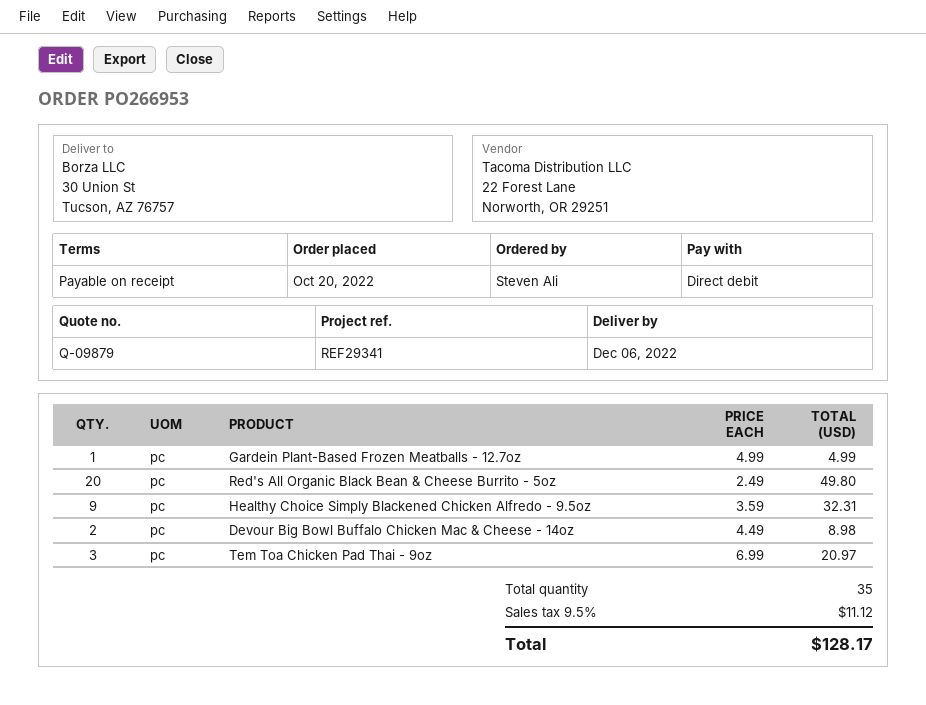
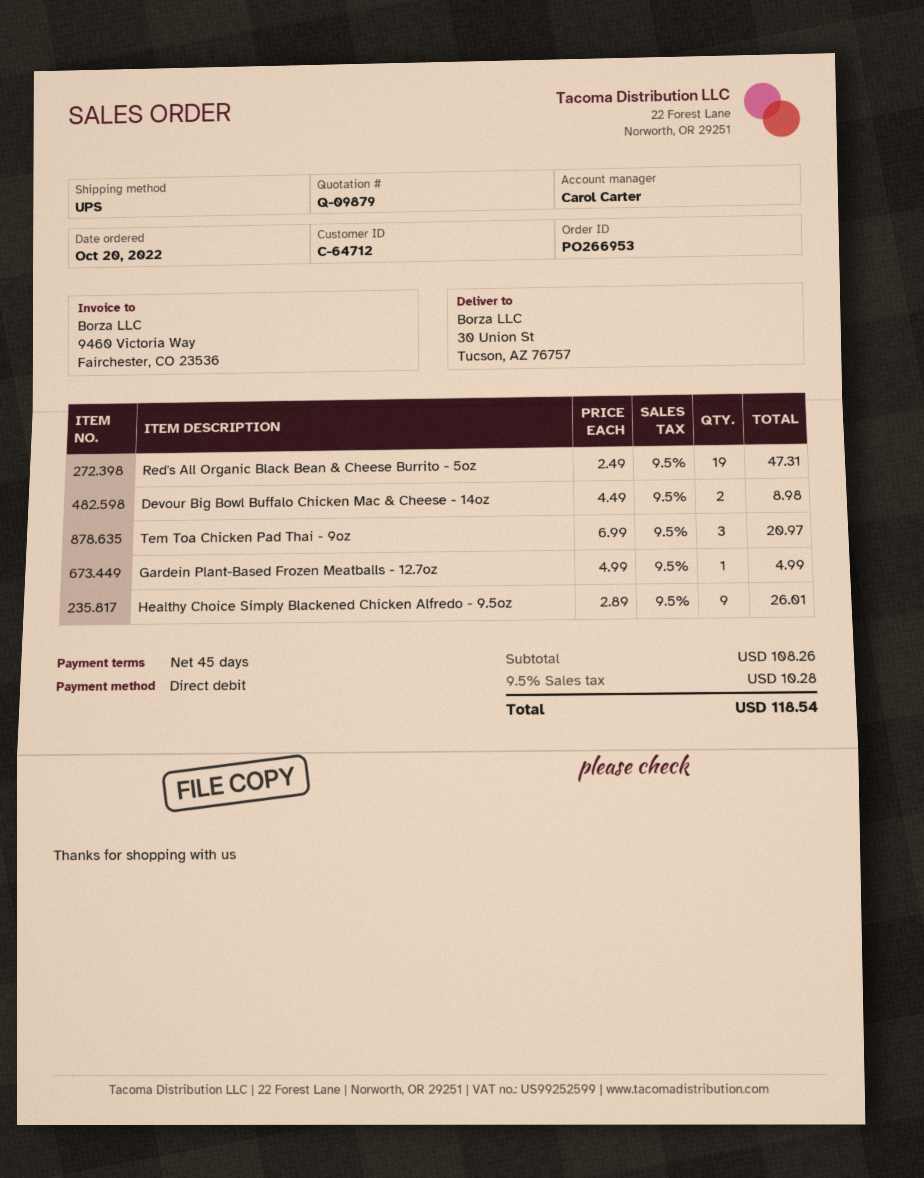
payment terms: on receipt -> 45 days
Red's All Organic Black Bean & Cheese Burrito - 5oz: 20 x 2.49 = 49.80 -> 19 x 2.49 = 47.31
Healthy Choice Simply Blackened Chicken Alfredo - 9.5oz: 9 x 3.59 = 32.31 -> 9 x 2.89 = 26.01
tax: 9.5% = 11.12 -> 9.5% = 10.28
total: 128.17 -> 118.54

